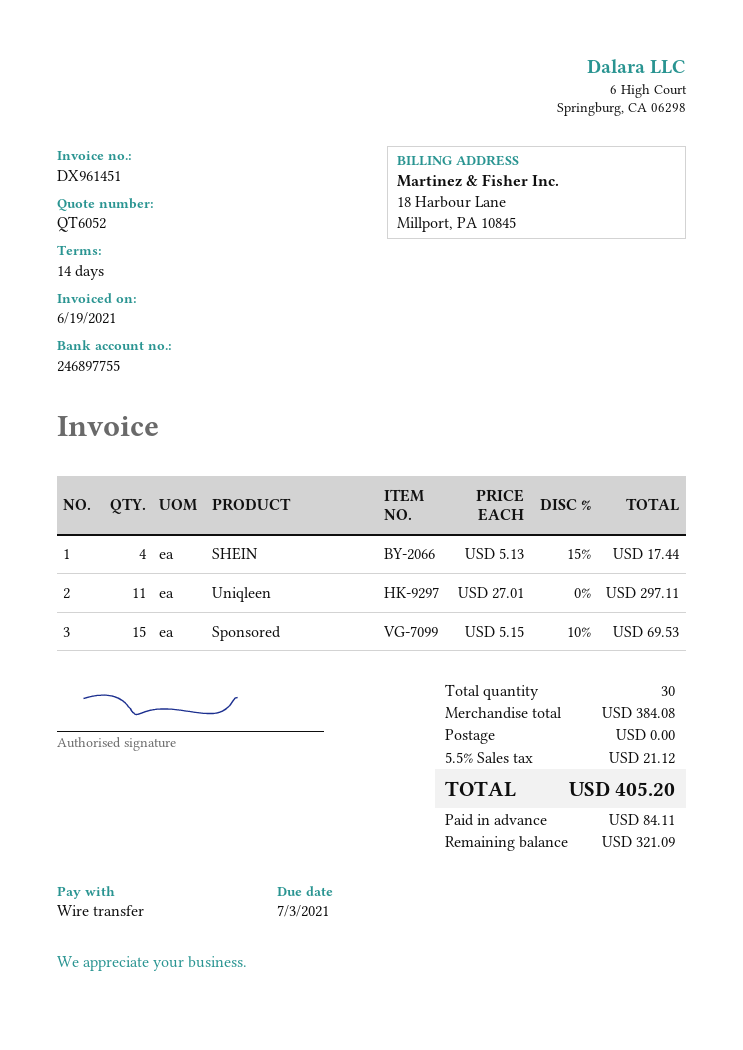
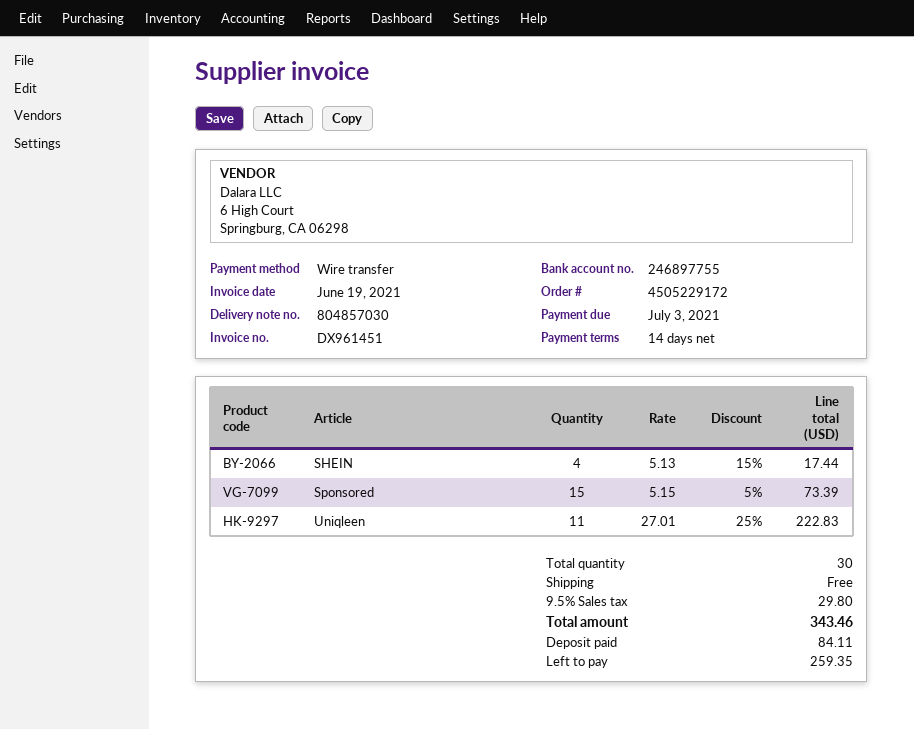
Uniqleen: 11 x 27.01 = 297.11 -> 11 x 27.01 - 25% = 222.83
Sponsored: 15 x 5.15 - 10% = 69.53 -> 15 x 5.15 - 5% = 73.39
tax: 5.5% = 21.12 -> 9.5% = 29.80
total: 405.20 -> 343.46
balance: 321.09 -> 259.35

